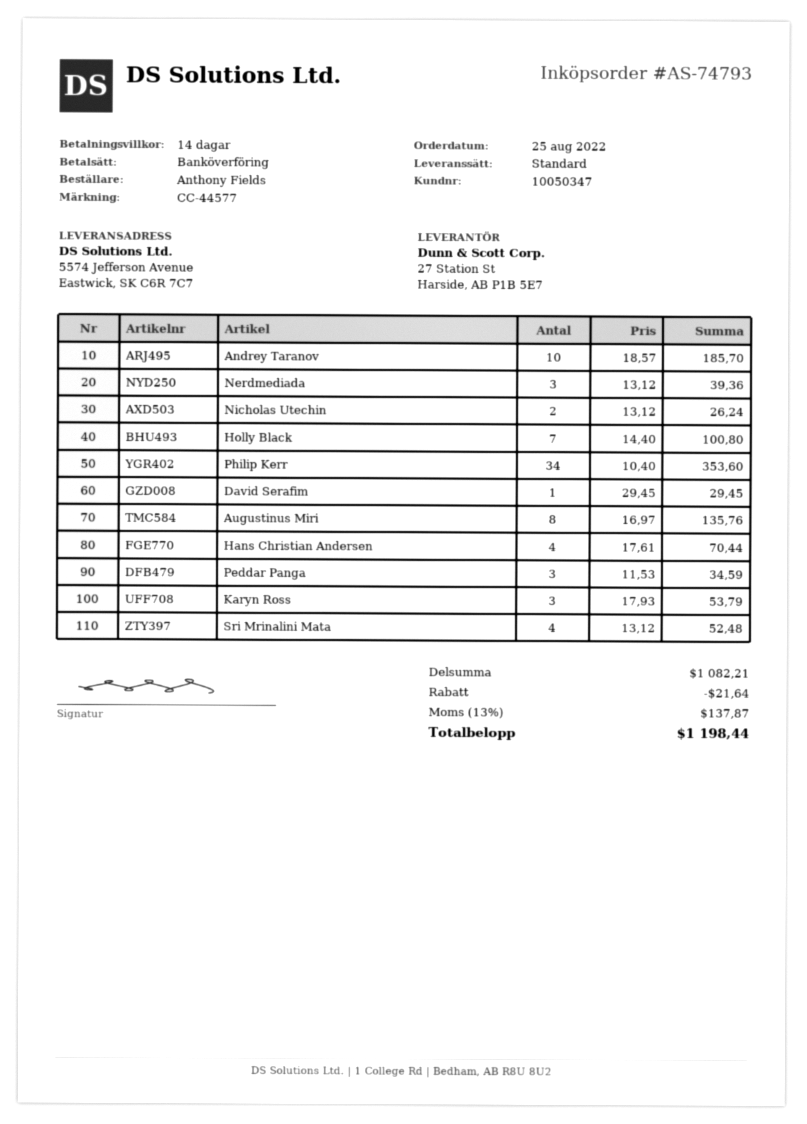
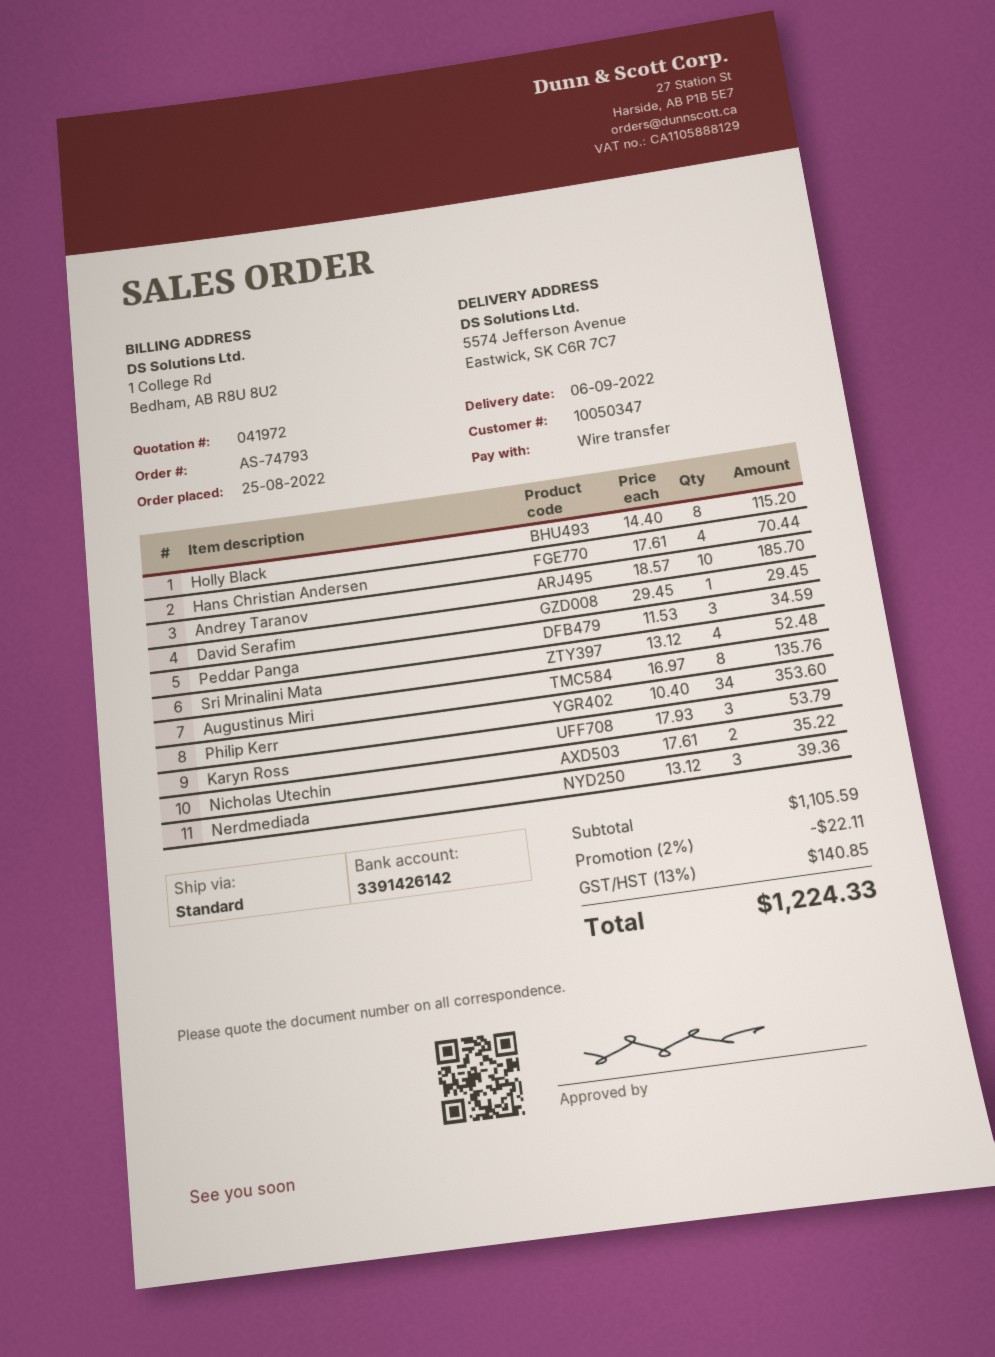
Nicholas Utechin: 2 x 13.12 = 26.24 -> 2 x 17.61 = 35.22
Holly Black: 7 x 14.40 = 100.80 -> 8 x 14.40 = 115.20
subtotal: 1082.21 -> 1105.59
discount: 21.64 -> 22.11
tax: 13% = 137.87 -> 13% = 140.85
total: 1198.44 -> 1224.33

